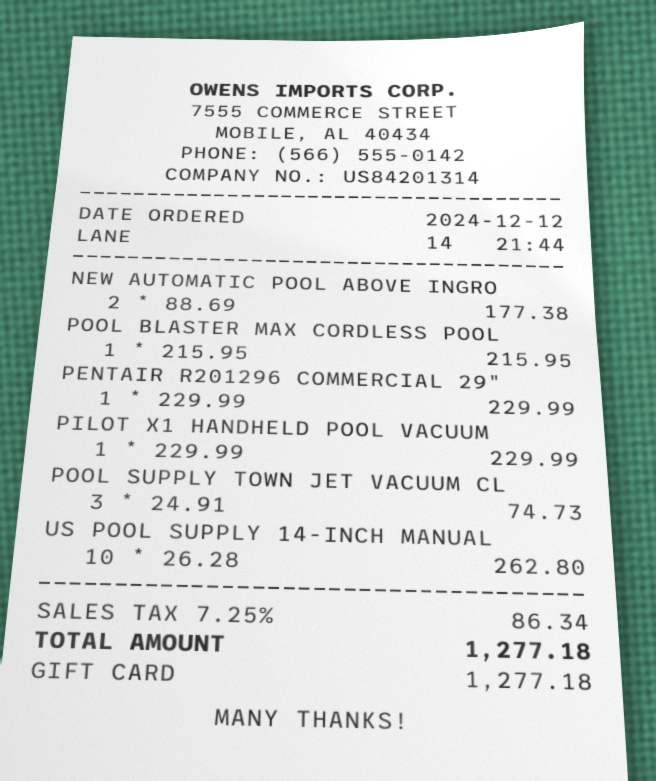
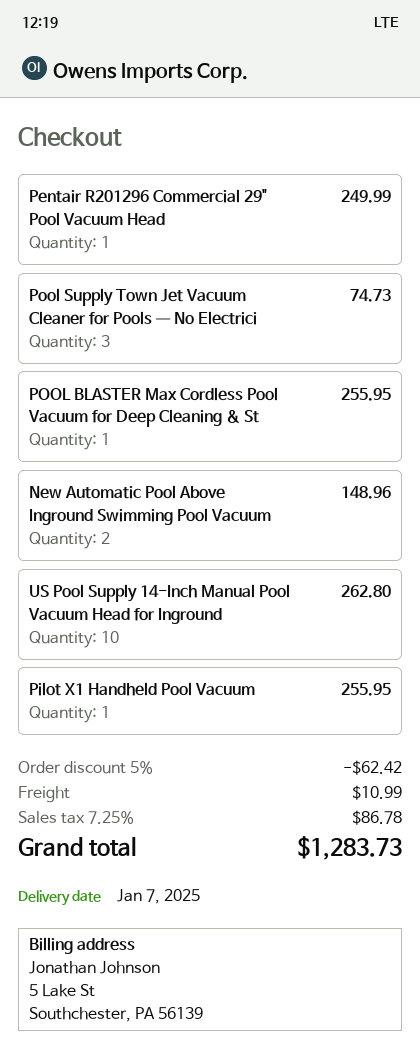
NEW AUTOMATIC POOL ABOVE INGRO: 2 for 177.38 -> 2 for 148.96
POOL BLASTER MAX CORDLESS POOL: 1 for 215.95 -> 1 for 255.95
PENTAIR R201296 COMMERCIAL 29": 1 for 229.99 -> 1 for 249.99
PILOT X1 HANDHELD POOL VACUUM: 1 for 229.99 -> 1 for 255.95
discount: none -> 5% = 62.42
shipping: none -> 10.99
tax: 7.25% = 86.34 -> 7.25% = 86.78
total: 1277.18 -> 1283.73

